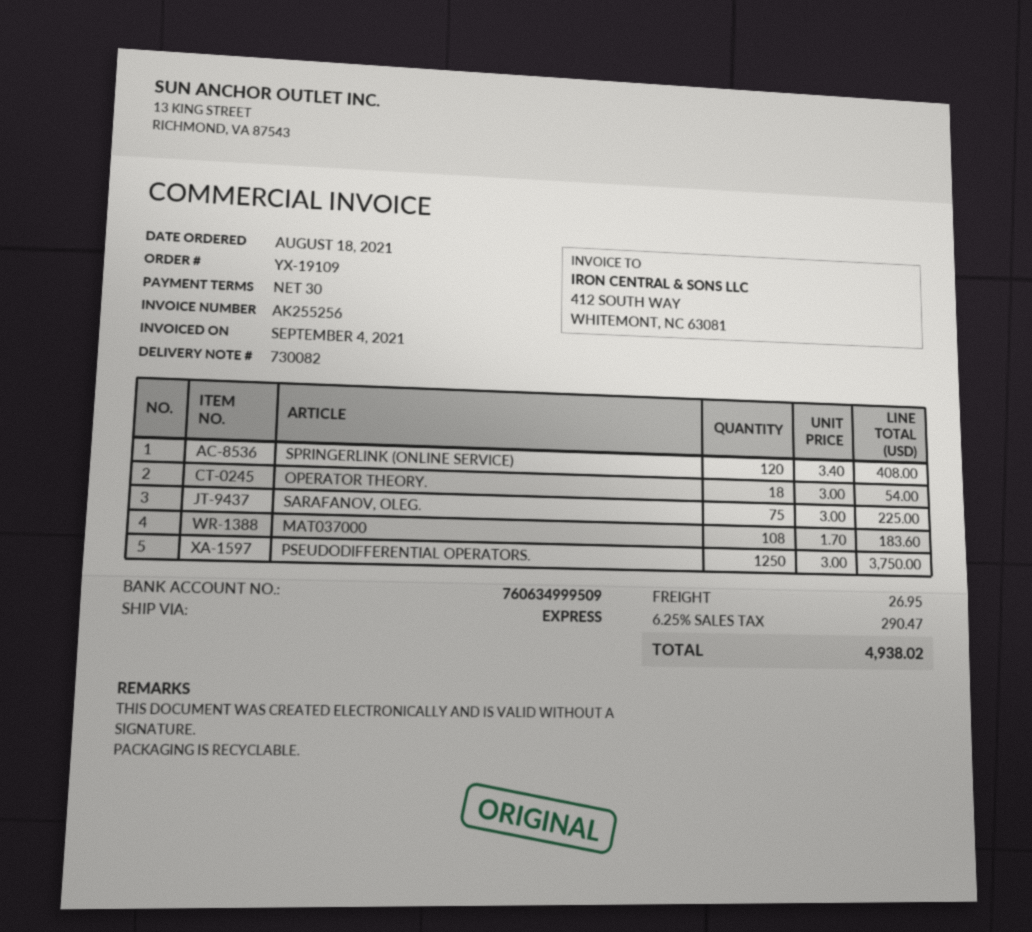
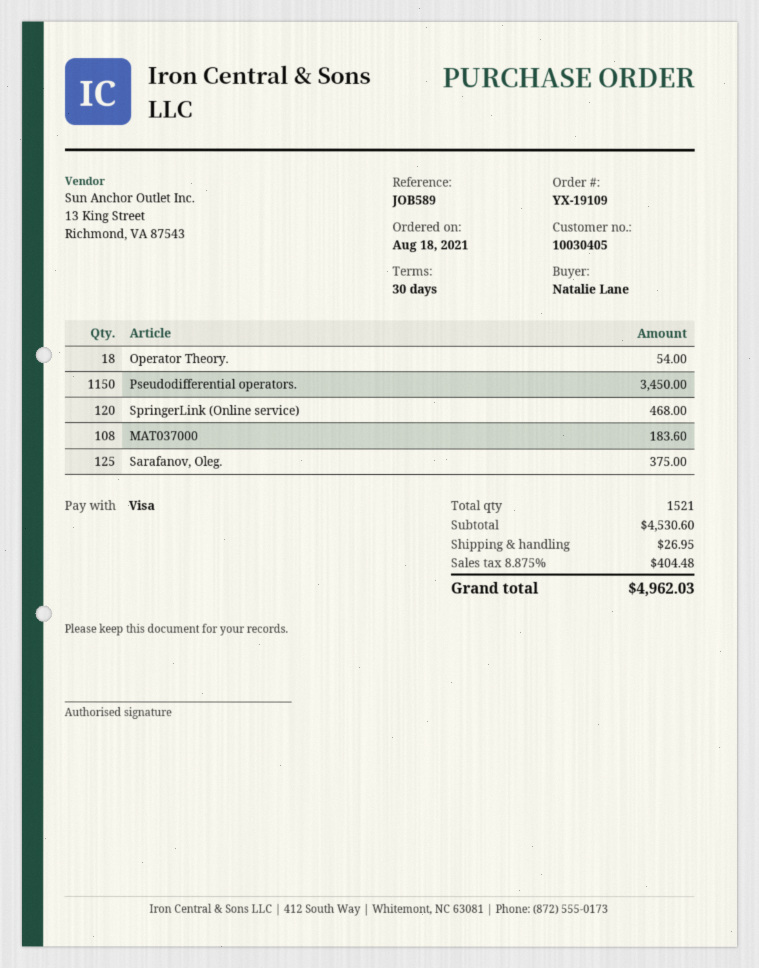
SPRINGERLINK (ONLINE SERVICE): 120 for 408.00 -> 120 for 468.00
SARAFANOV, OLEG.: 75 for 225.00 -> 125 for 375.00
PSEUDODIFFERENTIAL OPERATORS.: 1250 for 3750.00 -> 1150 for 3450.00
tax: 6.25% = 290.47 -> 8.875% = 404.48
total: 4938.02 -> 4962.03

